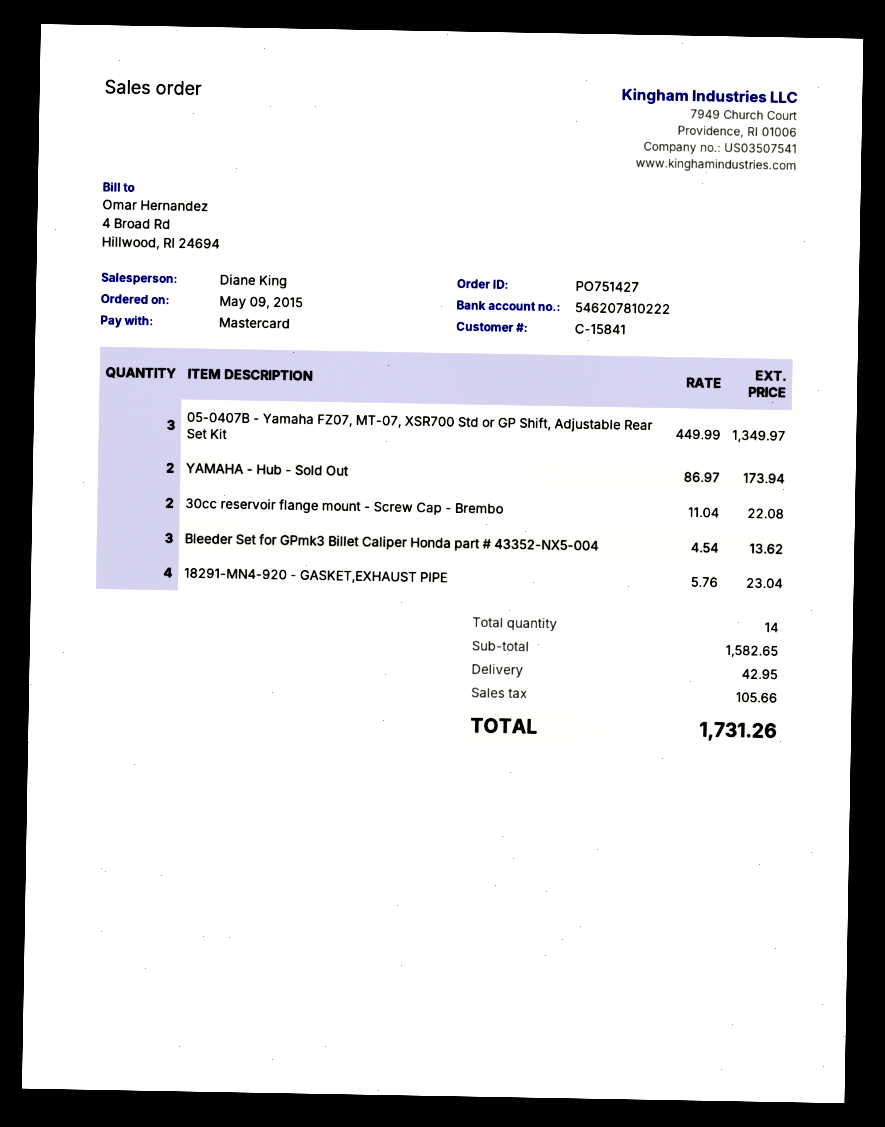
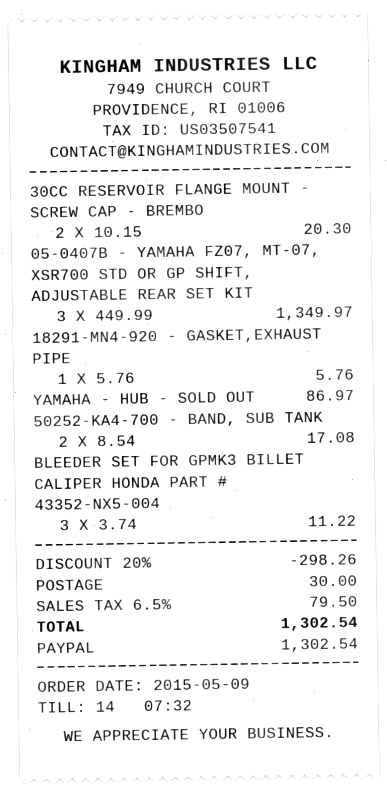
payment method: Mastercard -> PayPal
YAMAHA - Hub - Sold Out: 2 x 86.97 = 173.94 -> 1 x 86.97 = 86.97
30cc reservoir flange mount - Screw Cap - Brembo: 2 x 11.04 = 22.08 -> 2 x 10.15 = 20.30
Bleeder Set for GPmk3 Billet Caliper Honda part # 43352-NX5-004: 3 x 4.54 = 13.62 -> 3 x 3.74 = 11.22
18291-MN4-920 - GASKET,EXHAUST PIPE: 4 x 5.76 = 23.04 -> 1 x 5.76 = 5.76
50252-KA4-700 - BAND, SUB TANK: none -> 2 x 8.54 = 17.08
discount: none -> 20% = 298.26
shipping: 42.95 -> 30.00
tax: 105.66 -> 79.50
total: 1731.26 -> 1302.54

